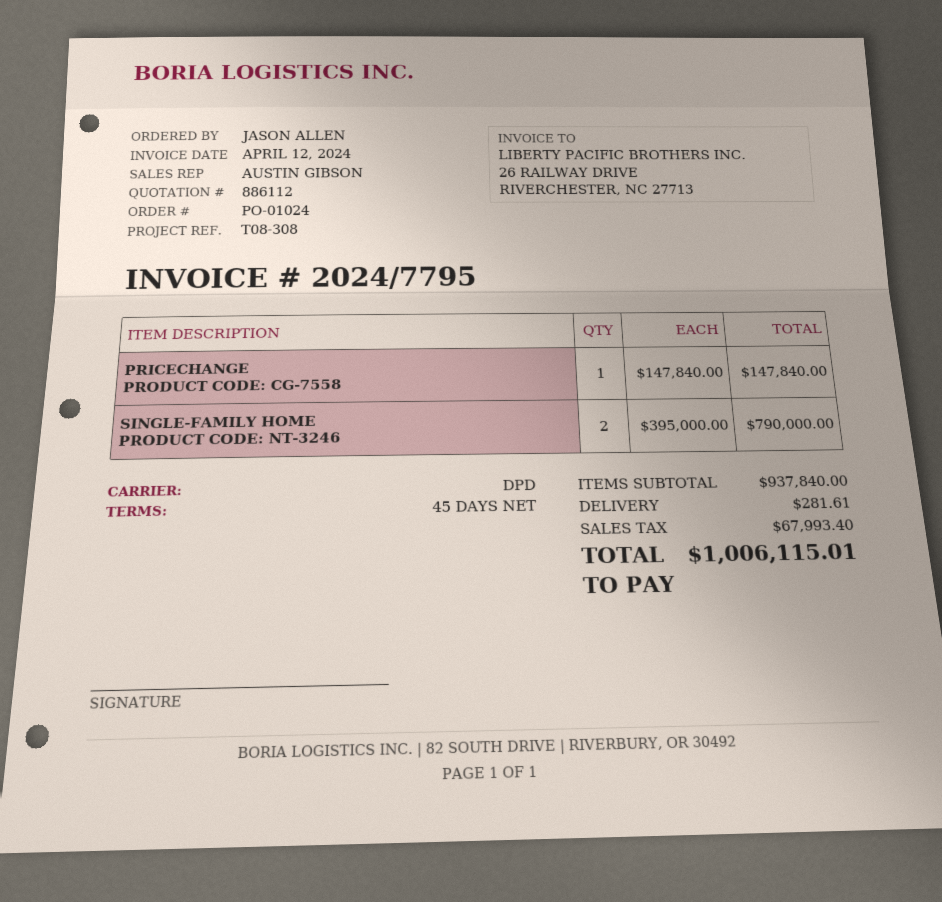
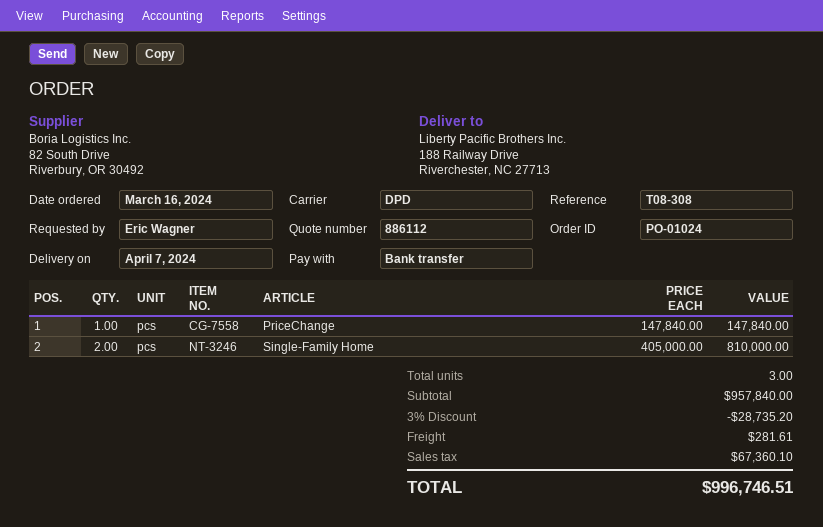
ordered by: JASON ALLEN -> Eric Wagner
SINGLE-FAMILY HOME: 2 x 395000.00 = 790000.00 -> 2 x 405000.00 = 810000.00
subtotal: 937840.00 -> 957840.00
discount: none -> 3% = 28735.20
tax: 67993.40 -> 67360.10
total: 1006115.01 -> 996746.51

